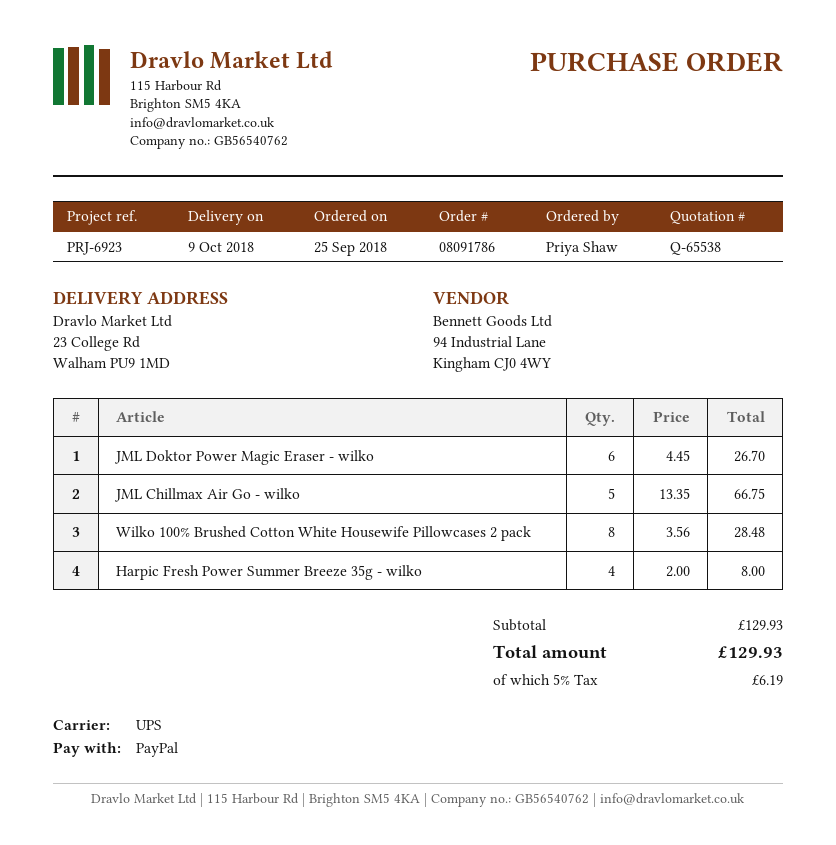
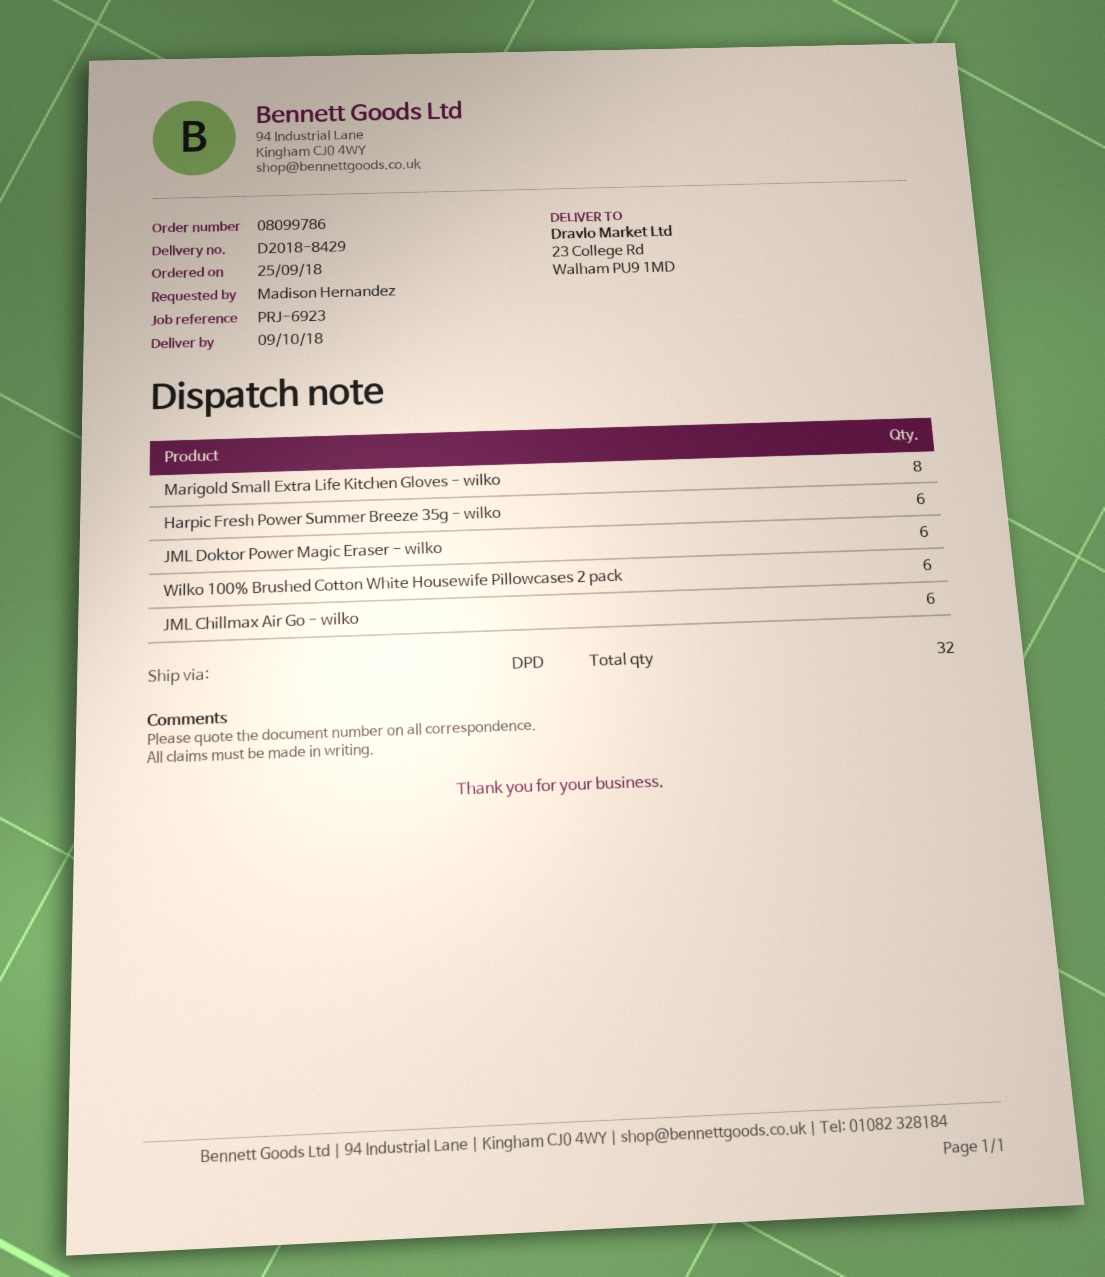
order number: 08091786 -> 08099786
ordered by: Priya Shaw -> Madison Hernandez
shipping method: UPS -> DPD
JML Chillmax Air Go - wilko: 5 -> 6
Wilko 100% Brushed Cotton White Housewife Pillowcases 2 pack: 8 -> 6
Harpic Fresh Power Summer Breeze 35g - wilko: 4 -> 6
Marigold Small Extra Life Kitchen Gloves - wilko: none -> 8

